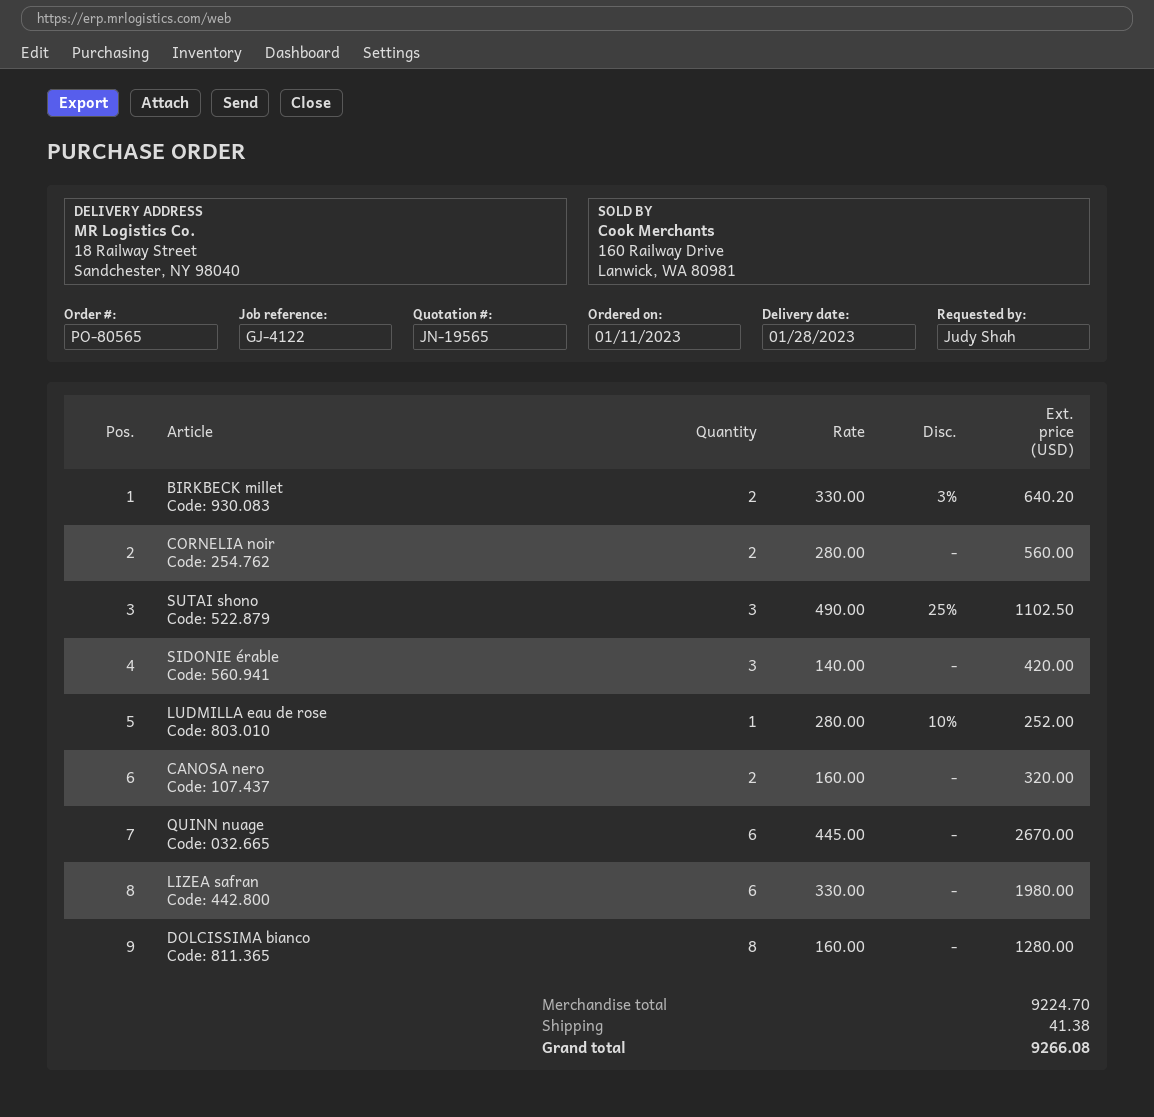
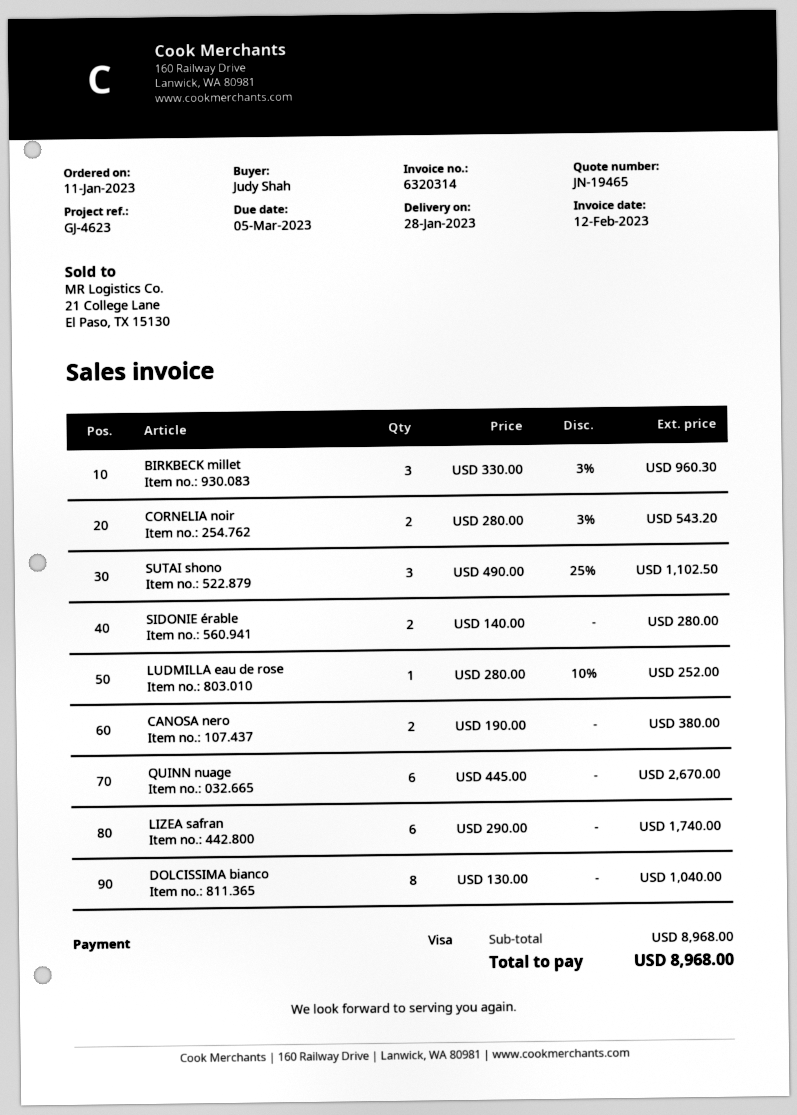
quote number: JN-19565 -> JN-19465
reference: GJ-4122 -> GJ-4623
BIRKBECK millet: 2 x 330.00 - 3% = 640.20 -> 3 x 330.00 - 3% = 960.30
CORNELIA noir: 2 x 280.00 = 560.00 -> 2 x 280.00 - 3% = 543.20
SIDONIE érable: 3 x 140.00 = 420.00 -> 2 x 140.00 = 280.00
CANOSA nero: 2 x 160.00 = 320.00 -> 2 x 190.00 = 380.00
LIZEA safran: 6 x 330.00 = 1980.00 -> 6 x 290.00 = 1740.00
DOLCISSIMA bianco: 8 x 160.00 = 1280.00 -> 8 x 130.00 = 1040.00
subtotal: 9224.70 -> 8968.00
shipping: 41.38 -> none
total: 9266.08 -> 8968.00

